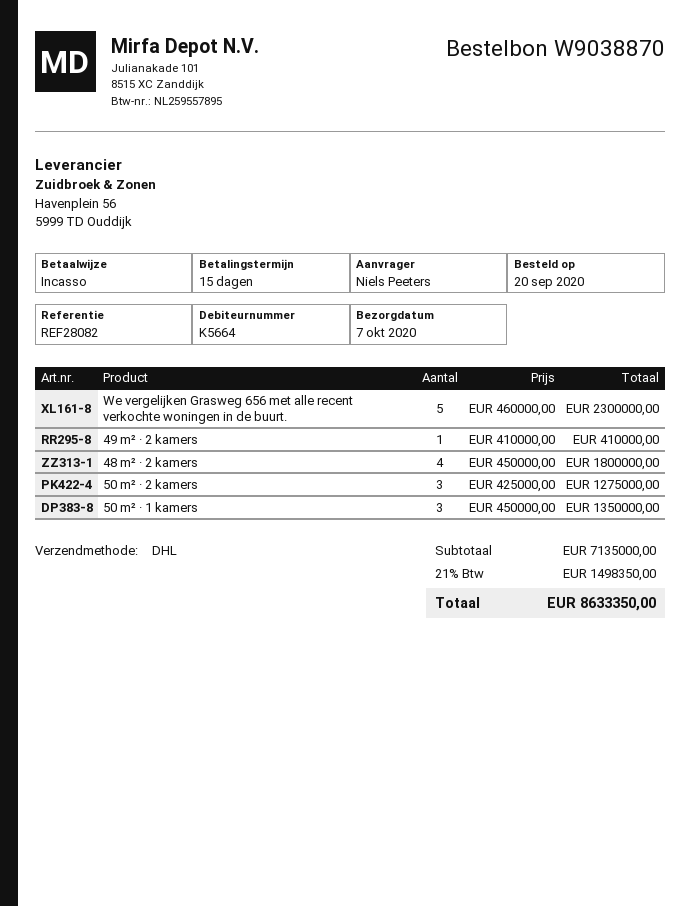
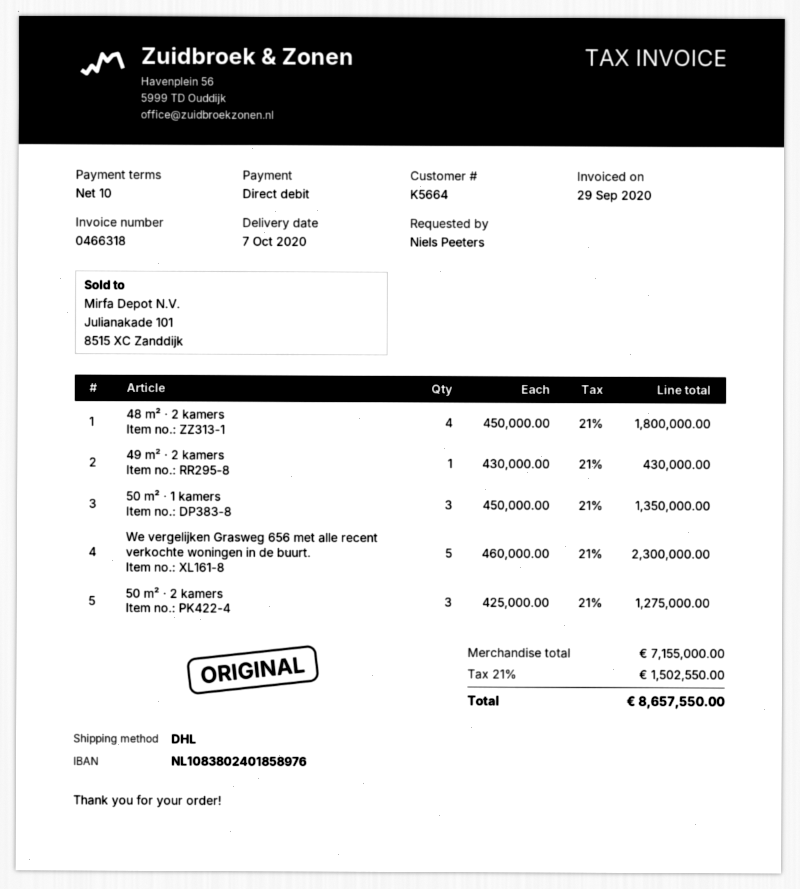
payment terms: 15 days -> 10 days
49 m² · 2 kamers: 1 x 410000.00 = 410000.00 -> 1 x 430000.00 = 430000.00
subtotal: 7135000.00 -> 7155000.00
tax: 21% = 1498350.00 -> 21% = 1502550.00
total: 8633350.00 -> 8657550.00

